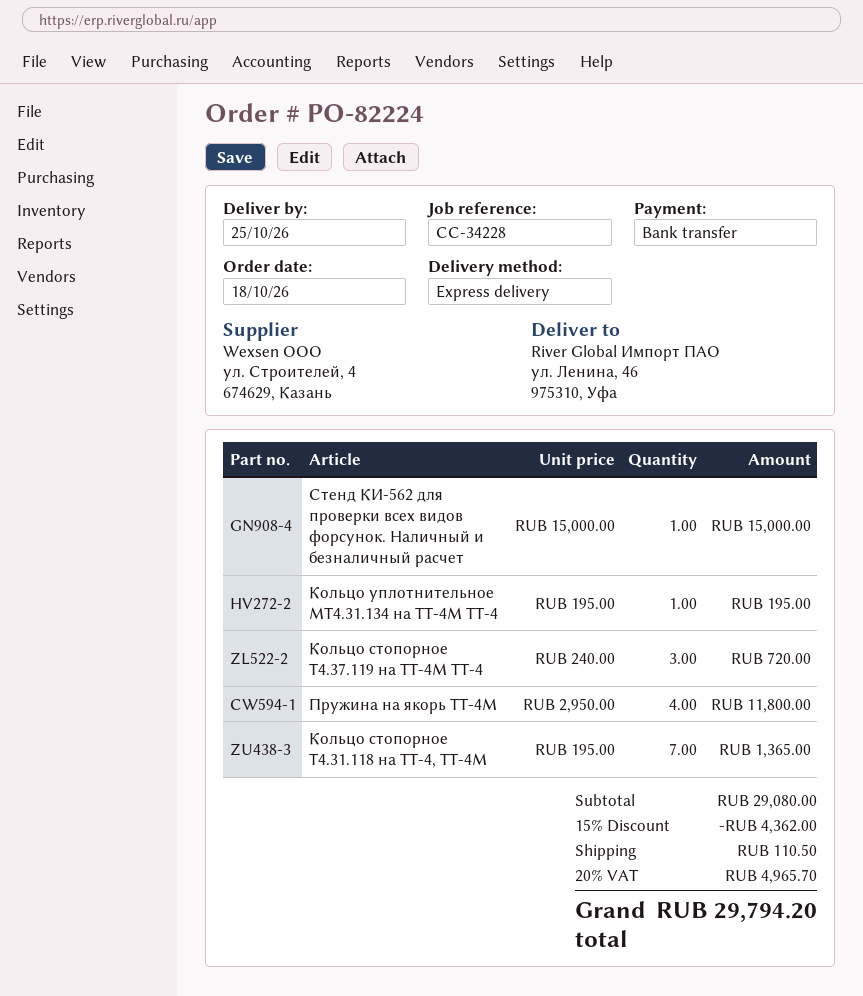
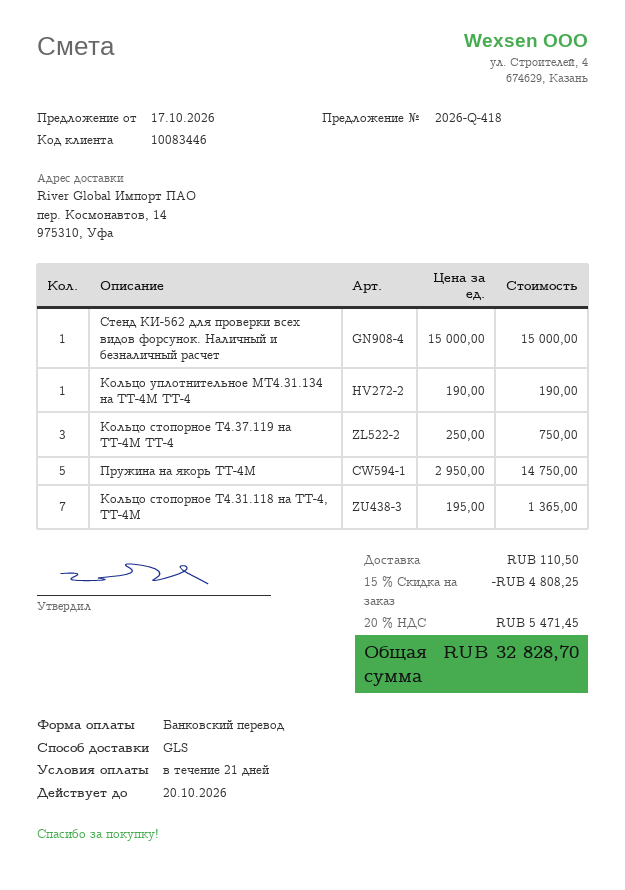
shipping method: express -> GLS
ship to: ул. Ленина, 46, 975310, Уфа -> пер. Космонавтов, 14, 975310, Уфа
Кольцо уплотнительное МТ4.31.134 на ТТ-4М ТТ-4: 1 x 195.00 = 195.00 -> 1 x 190.00 = 190.00
Кольцо стопорное Т4.37.119 на ТТ-4М ТТ-4: 3 x 240.00 = 720.00 -> 3 x 250.00 = 750.00
Пружина на якорь ТТ-4М: 4 x 2950.00 = 11800.00 -> 5 x 2950.00 = 14750.00
discount: 15% = 4362.00 -> 15% = 4808.25
tax: 20% = 4965.70 -> 20% = 5471.45
total: 29794.20 -> 32828.70

